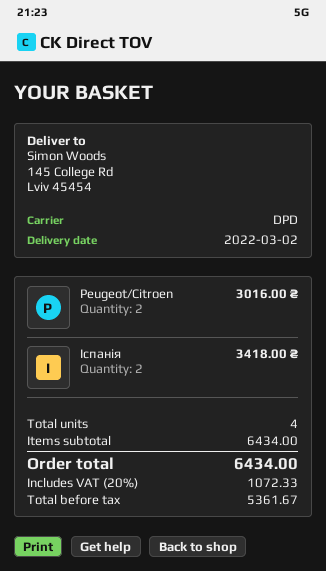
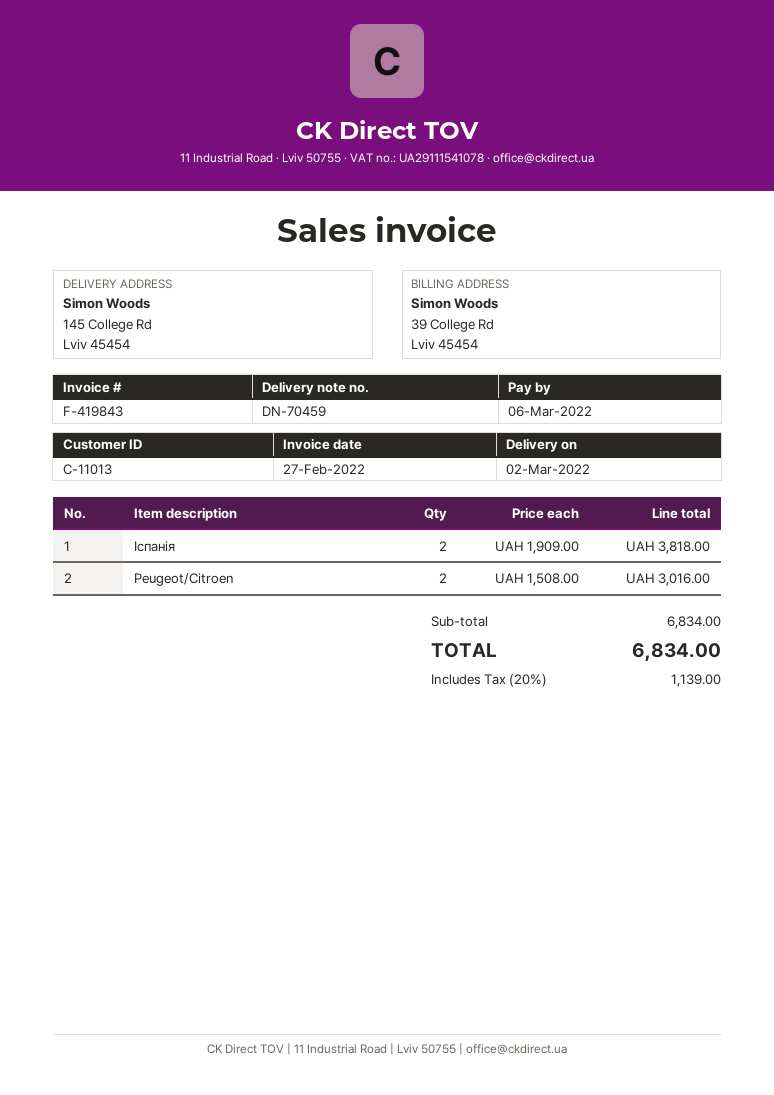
Іспанія: 2 for 3418.00 -> 2 for 3818.00
subtotal: 6434.00 -> 6834.00
tax: 20% = 1072.33 -> 20% = 1139.00
total: 6434.00 -> 6834.00

